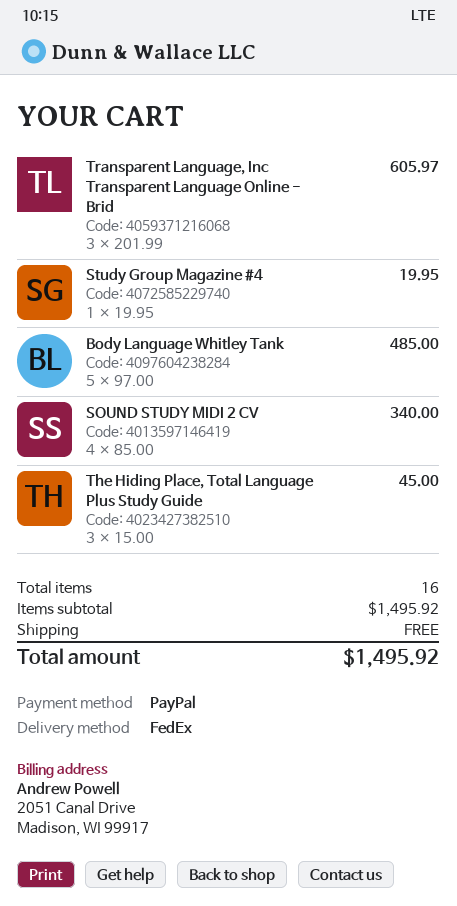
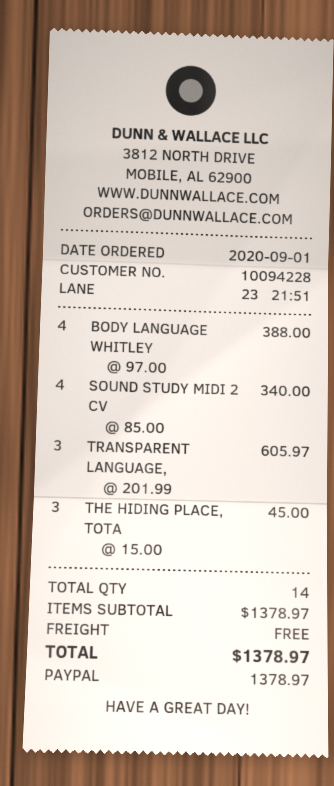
Study Group Magazine #4: 1 x 19.95 = 19.95 -> none
Body Language Whitley Tank: 5 x 97.00 = 485.00 -> 4 x 97.00 = 388.00
total quantity: 16 -> 14
subtotal: 1495.92 -> 1378.97
total: 1495.92 -> 1378.97

